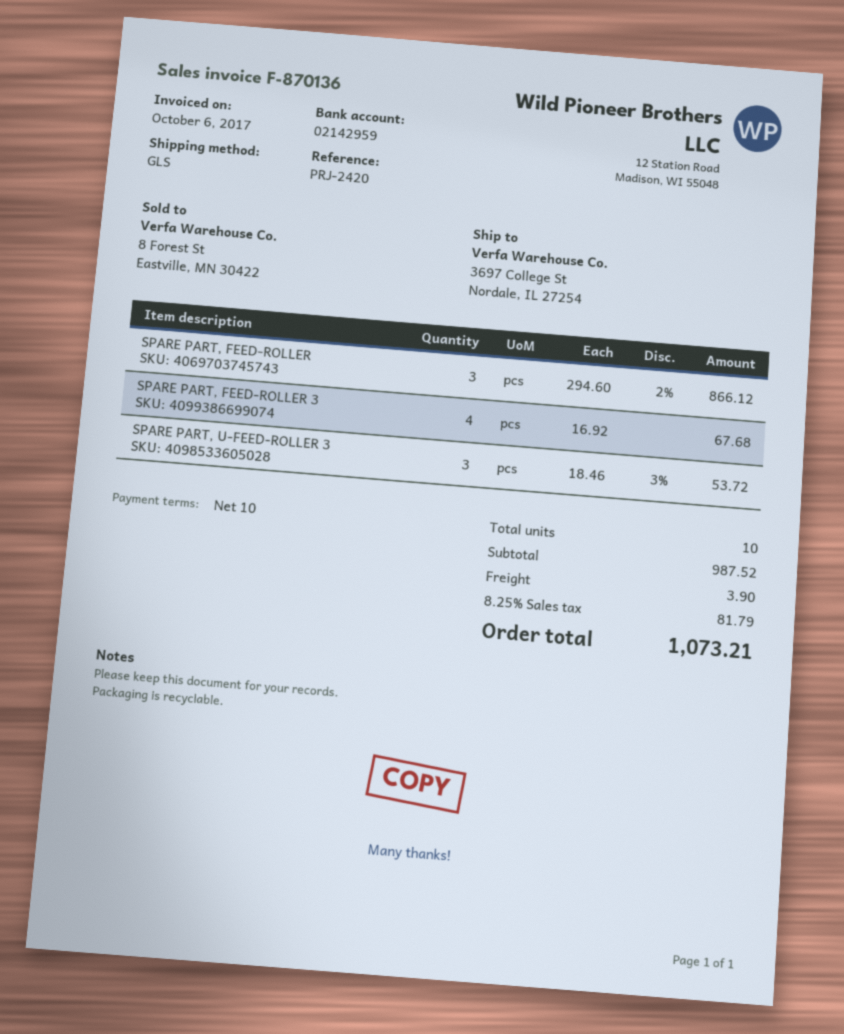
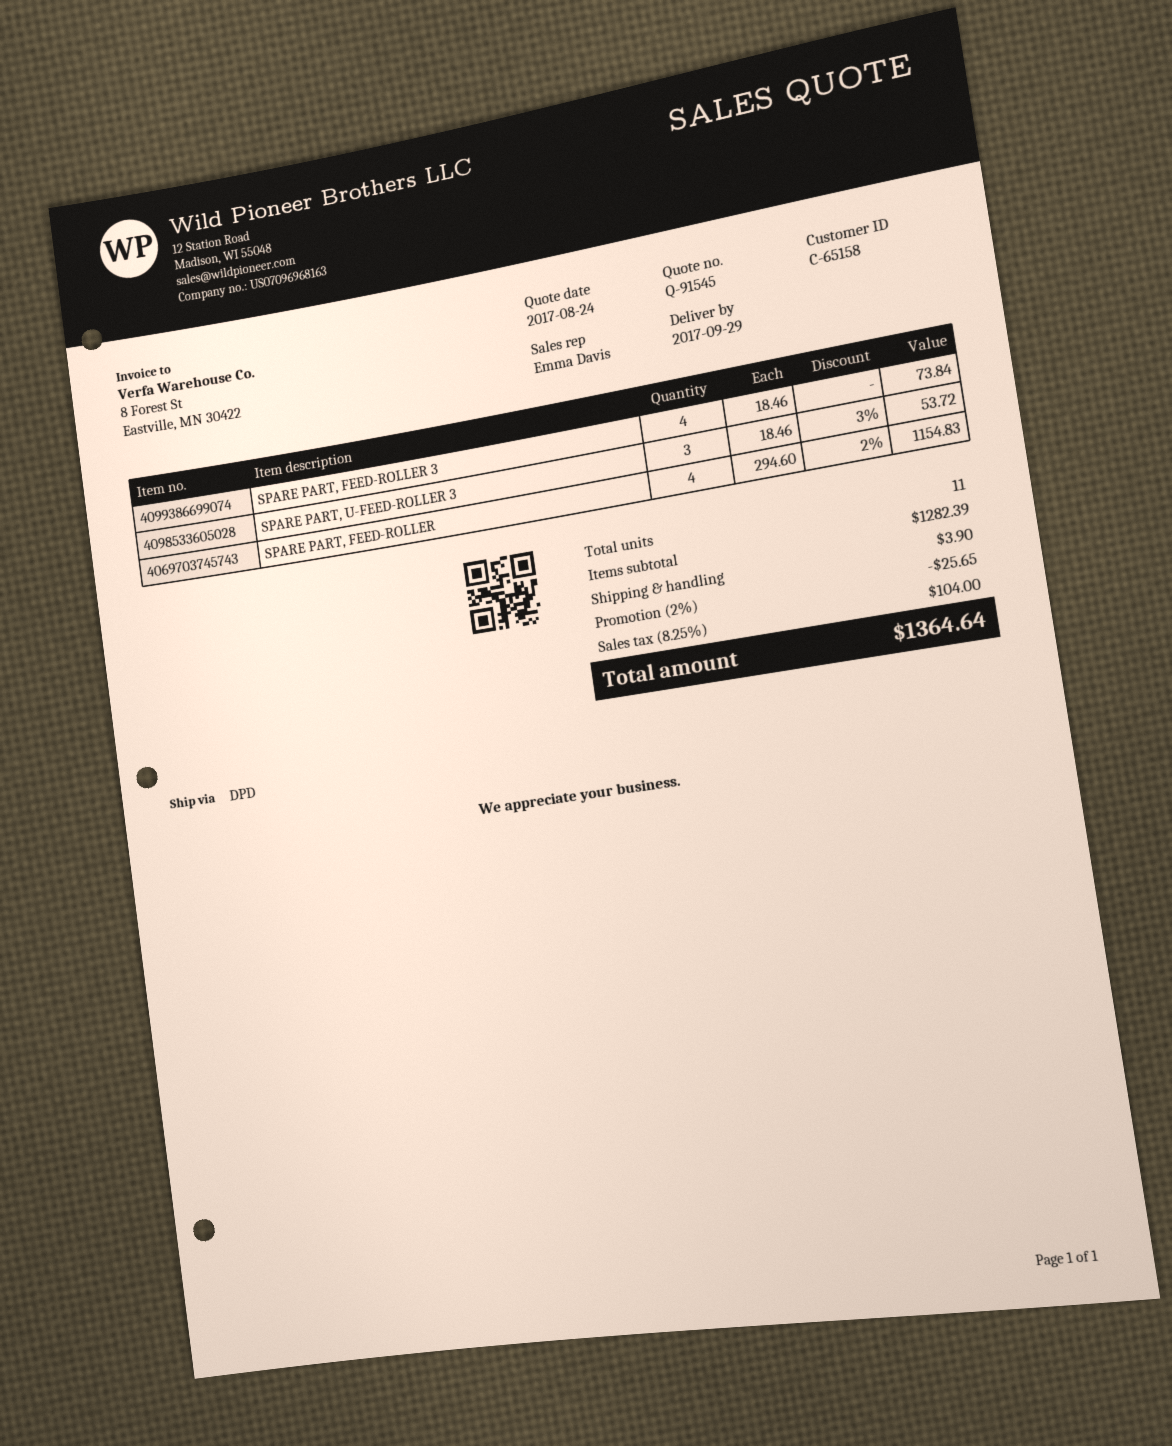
shipping method: GLS -> DPD
SPARE PART, FEED-ROLLER: 3 x 294.60 - 2% = 866.12 -> 4 x 294.60 - 2% = 1154.83
SPARE PART, FEED-ROLLER 3: 4 x 16.92 = 67.68 -> 4 x 18.46 = 73.84
total quantity: 10 -> 11
subtotal: 987.52 -> 1282.39
discount: none -> 2% = 25.65
tax: 8.25% = 81.79 -> 8.25% = 104.00
total: 1073.21 -> 1364.64

